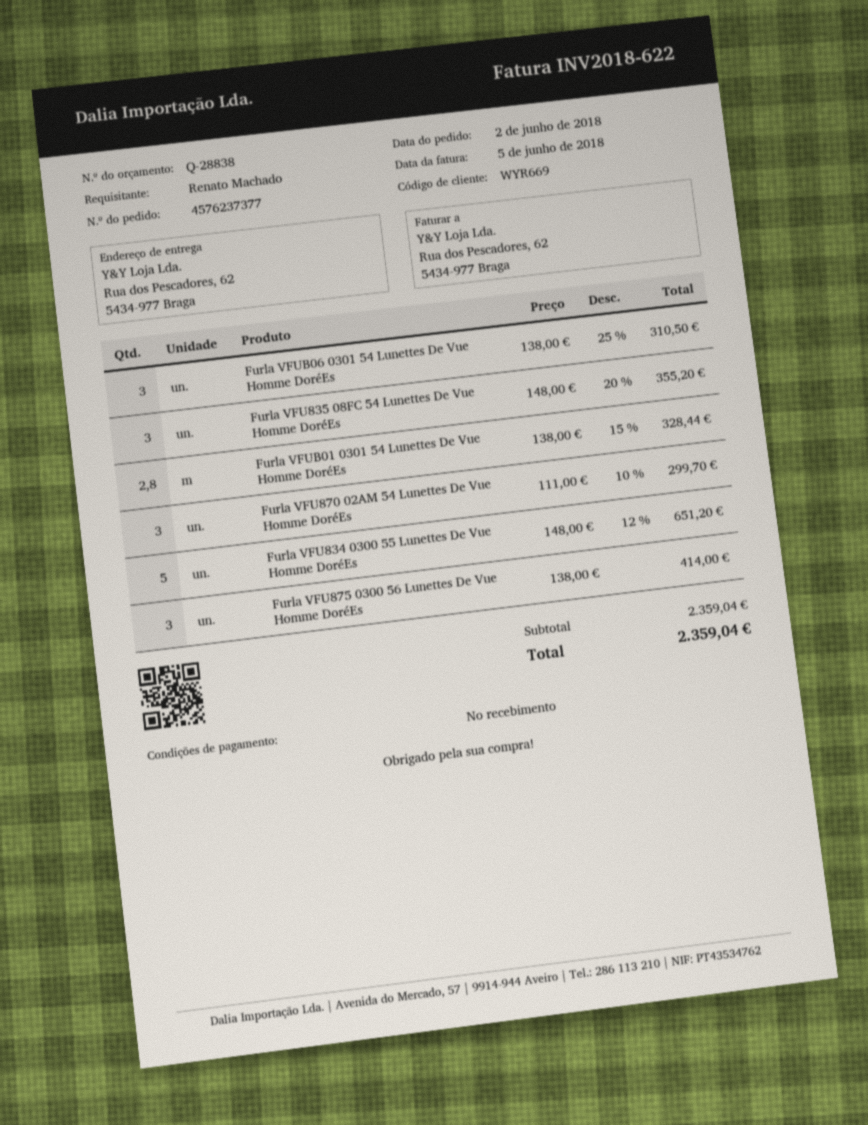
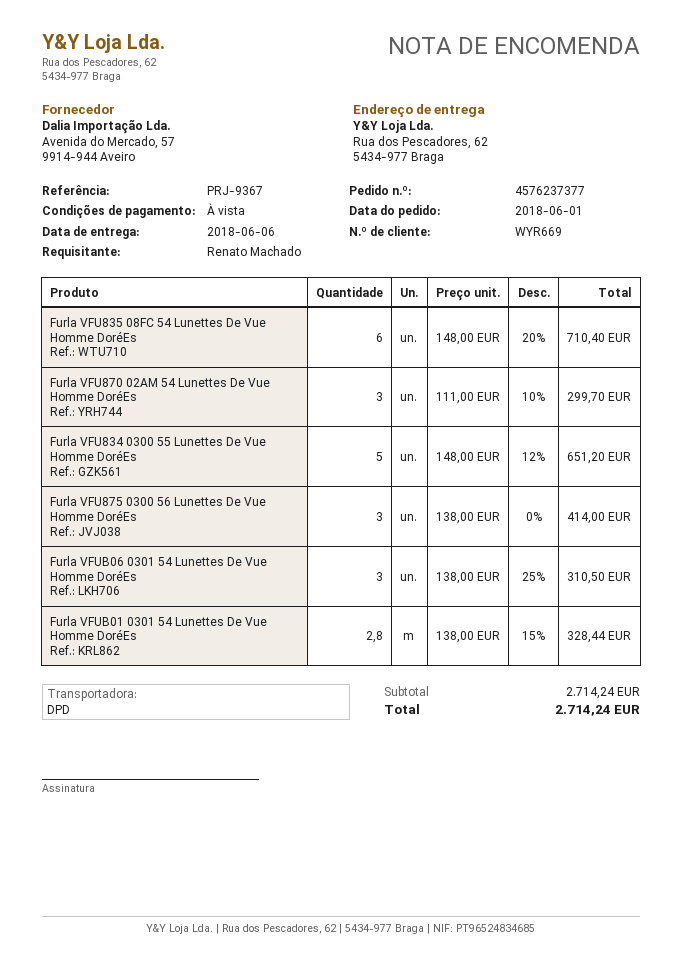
order date: 2018-06-02 -> 2018-06-01
Furla VFU835 08FC 54 Lunettes De Vue Homme DoréEs: 3 x 148.00 - 20% = 355.20 -> 6 x 148.00 - 20% = 710.40
subtotal: 2359.04 -> 2714.24
total: 2359.04 -> 2714.24

